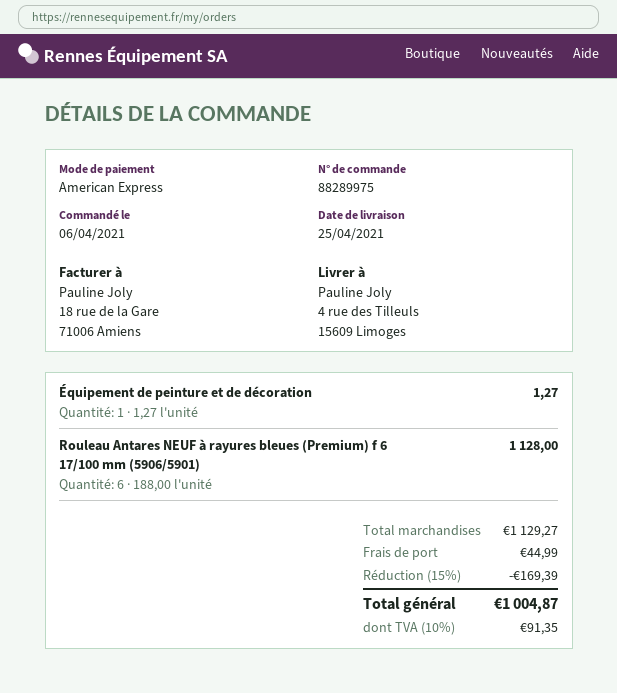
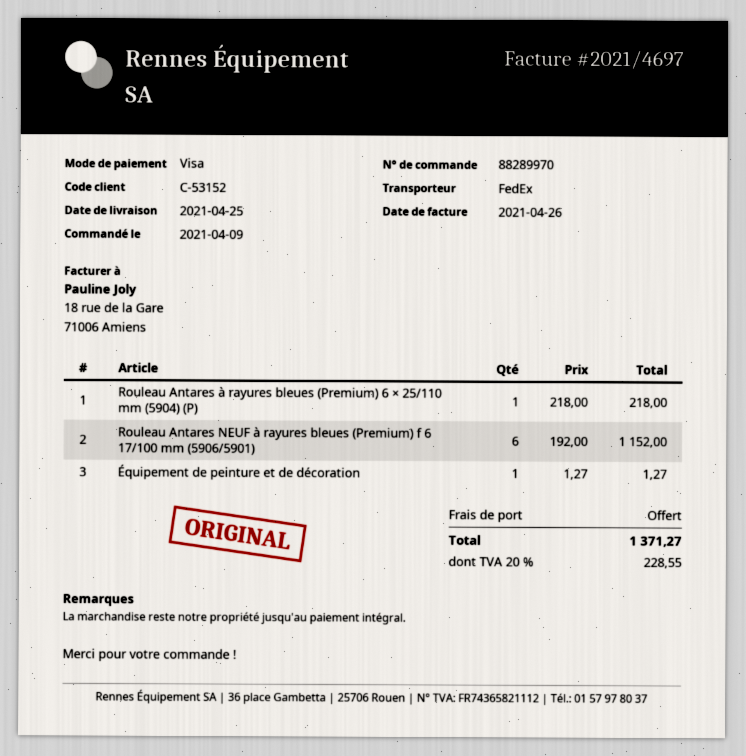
order number: 88289975 -> 88289970
order date: 2021-04-06 -> 2021-04-09
payment method: American Express -> Visa
Rouleau Antares NEUF à rayures bleues (Premium) f 6 17/100 mm (5906/5901): 6 x 188.00 = 1128.00 -> 6 x 192.00 = 1152.00
Rouleau Antares à rayures bleues (Premium) 6 × 25/110 mm (5904) (P): none -> 1 x 218.00 = 218.00
discount: 15% = 169.39 -> none
shipping: 44.99 -> 0.00
tax: 10% = 91.35 -> 20% = 228.55
total: 1004.87 -> 1371.27

